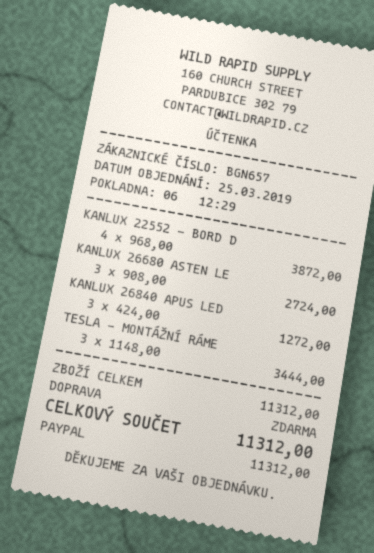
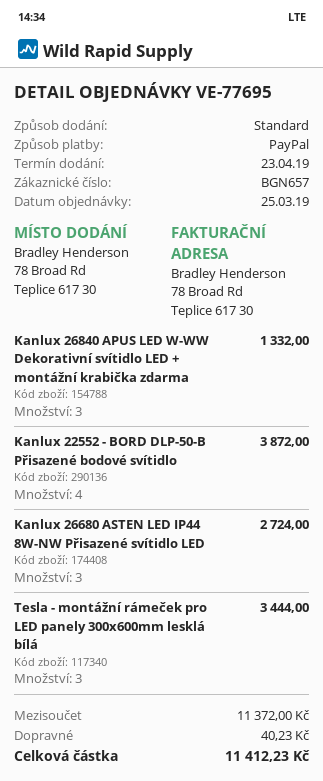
KANLUX 26840 APUS LED: 3 for 1272.00 -> 3 for 1332.00
subtotal: 11312.00 -> 11372.00
shipping: 0.00 -> 40.23
total: 11312.00 -> 11412.23

